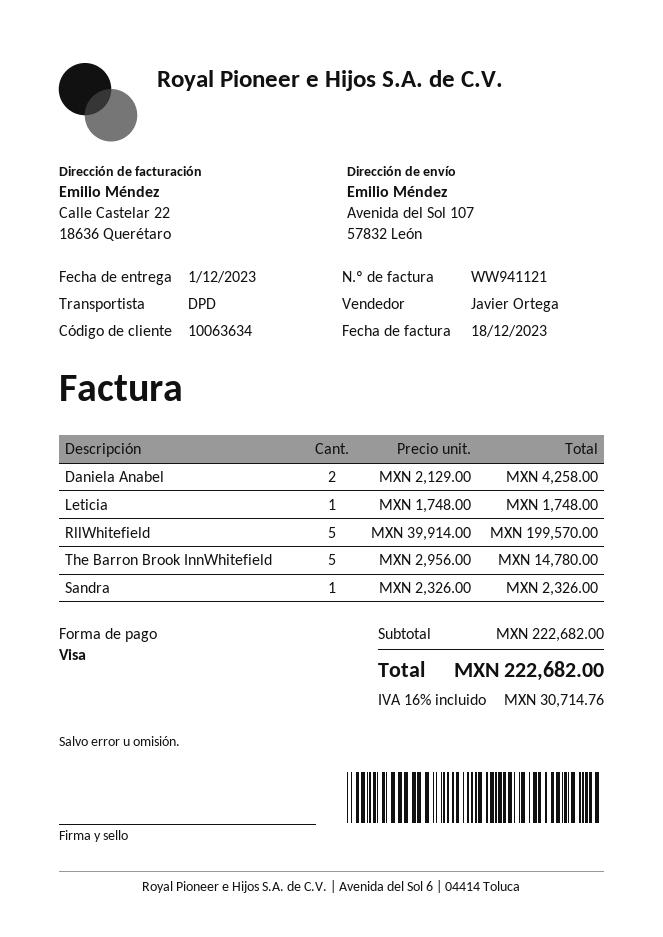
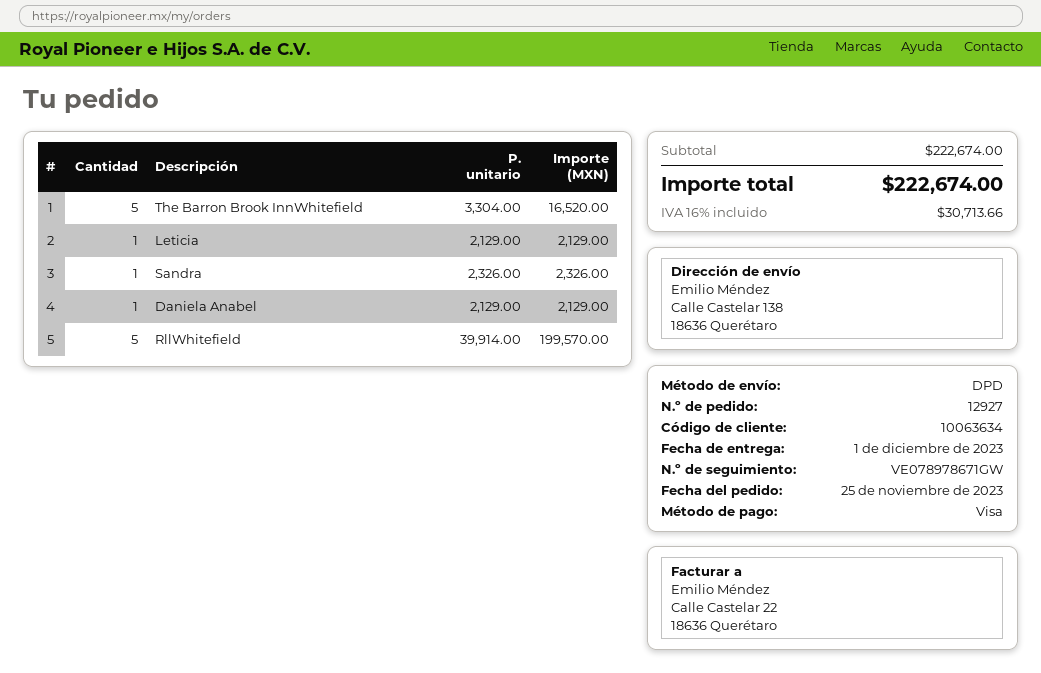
ship to: Avenida del Sol 107, 57832 León -> Calle Castelar 138, 18636 Querétaro
Daniela Anabel: 2 x 2129.00 = 4258.00 -> 1 x 2129.00 = 2129.00
Leticia: 1 x 1748.00 = 1748.00 -> 1 x 2129.00 = 2129.00
The Barron Brook InnWhitefield: 5 x 2956.00 = 14780.00 -> 5 x 3304.00 = 16520.00
subtotal: 222682.00 -> 222674.00
tax: 16% = 30714.76 -> 16% = 30713.66
total: 222682.00 -> 222674.00

